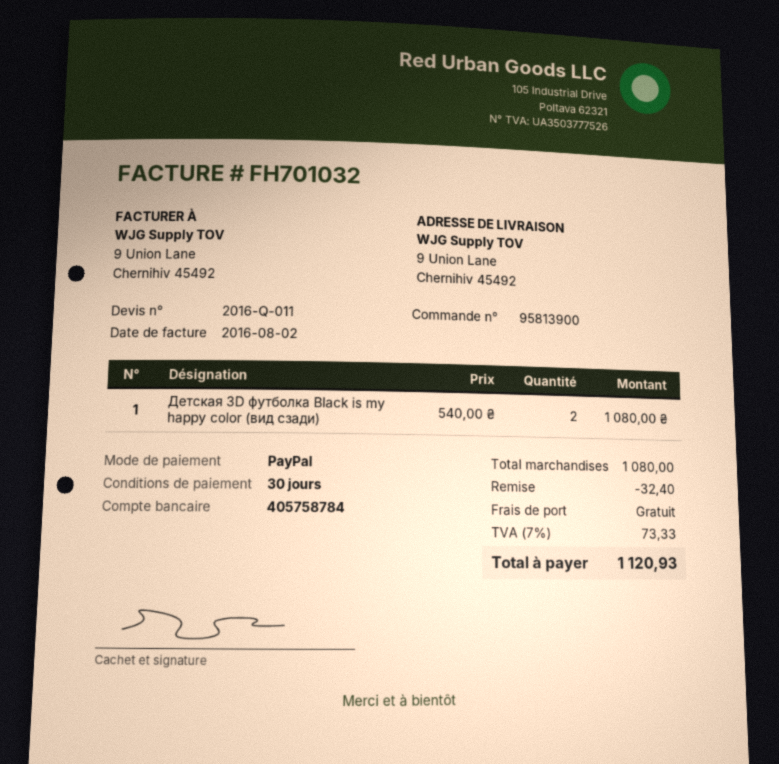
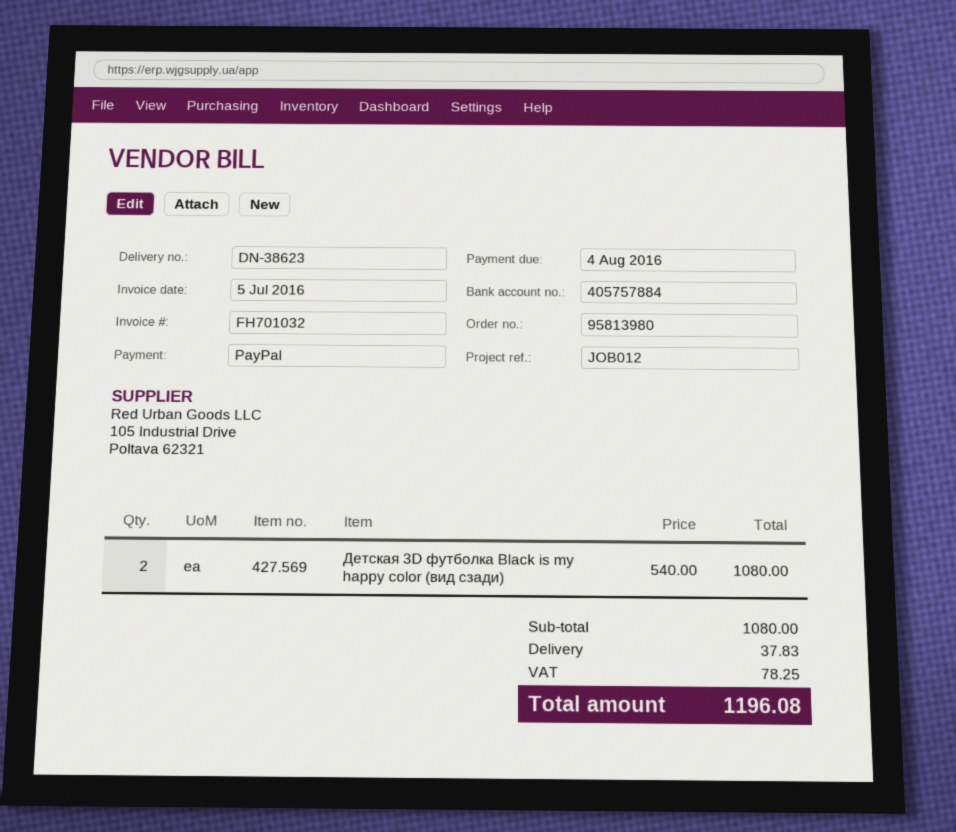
order number: 95813900 -> 95813980
invoice date: 2016-08-02 -> 2016-07-05
bank account: 405758784 -> 405757884
discount: 32.40 -> none
shipping: 0.00 -> 37.83
tax: 73.33 -> 78.25
total: 1120.93 -> 1196.08

